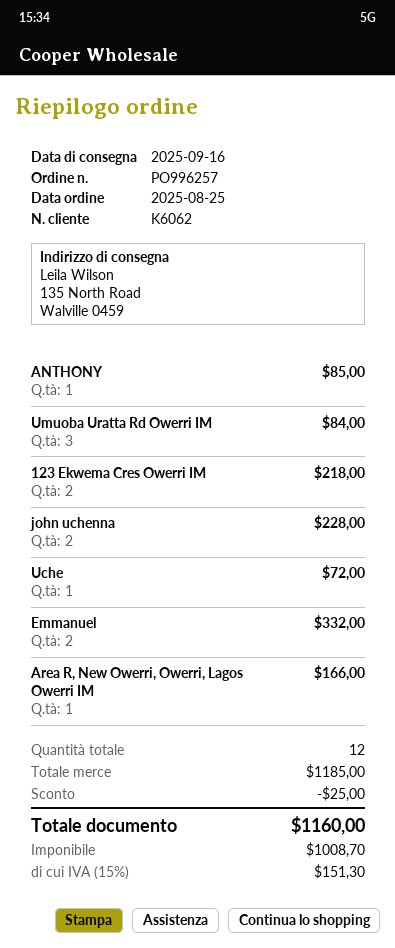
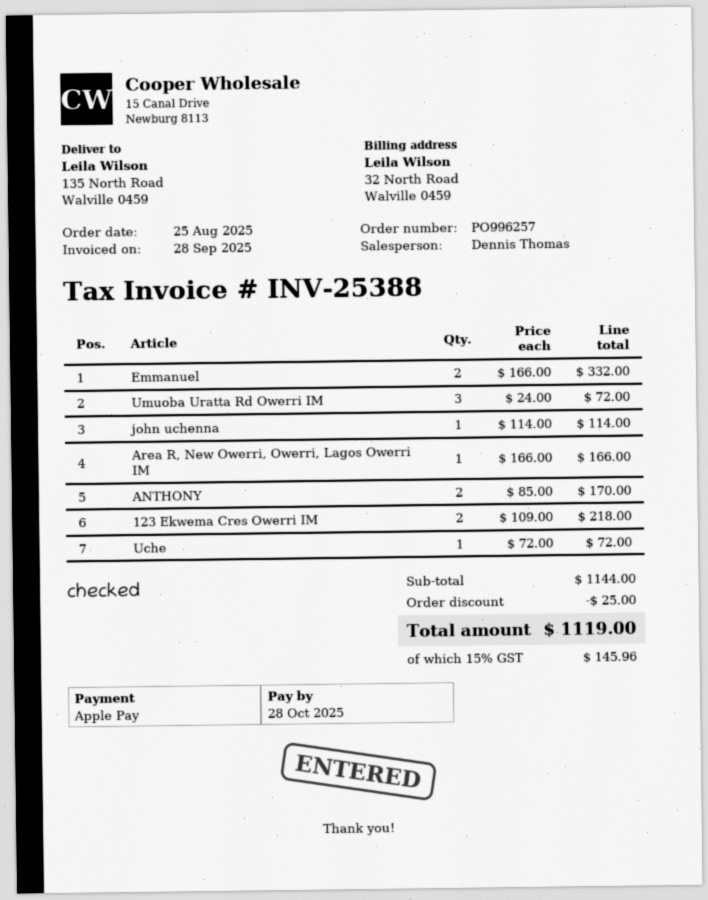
ANTHONY: 1 for 85.00 -> 2 for 170.00
Umuoba Uratta Rd Owerri IM: 3 for 84.00 -> 3 for 72.00
john uchenna: 2 for 228.00 -> 1 for 114.00
subtotal: 1185.00 -> 1144.00
tax: 15% = 151.30 -> 15% = 145.96
total: 1160.00 -> 1119.00

